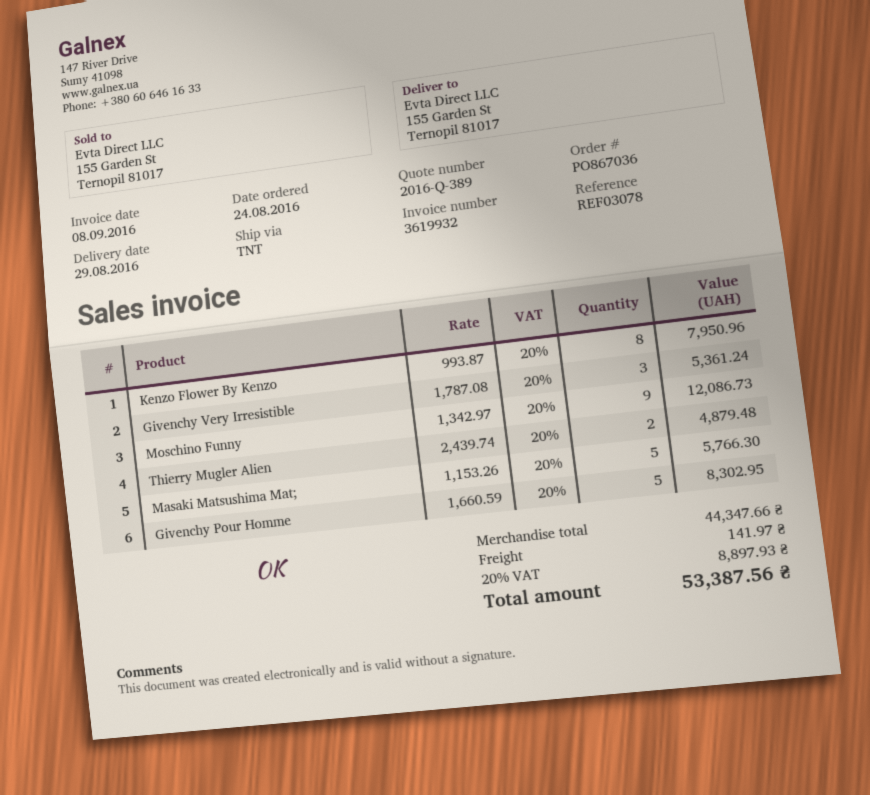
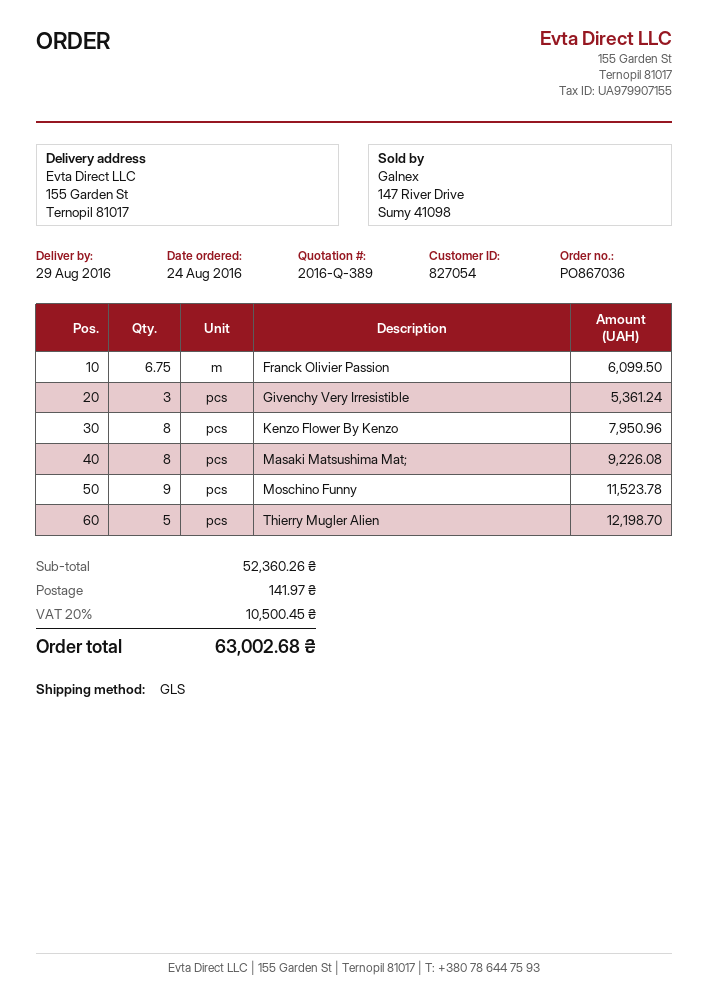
shipping method: TNT -> GLS
Moschino Funny: 9 for 12086.73 -> 9 for 11523.78
Thierry Mugler Alien: 2 for 4879.48 -> 5 for 12198.70
Masaki Matsushima Mat;: 5 for 5766.30 -> 8 for 9226.08
Givenchy Pour Homme: 5 for 8302.95 -> none
Franck Olivier Passion: none -> 6.75 for 6099.50
subtotal: 44347.66 -> 52360.26
tax: 20% = 8897.93 -> 20% = 10500.45
total: 53387.56 -> 63002.68

